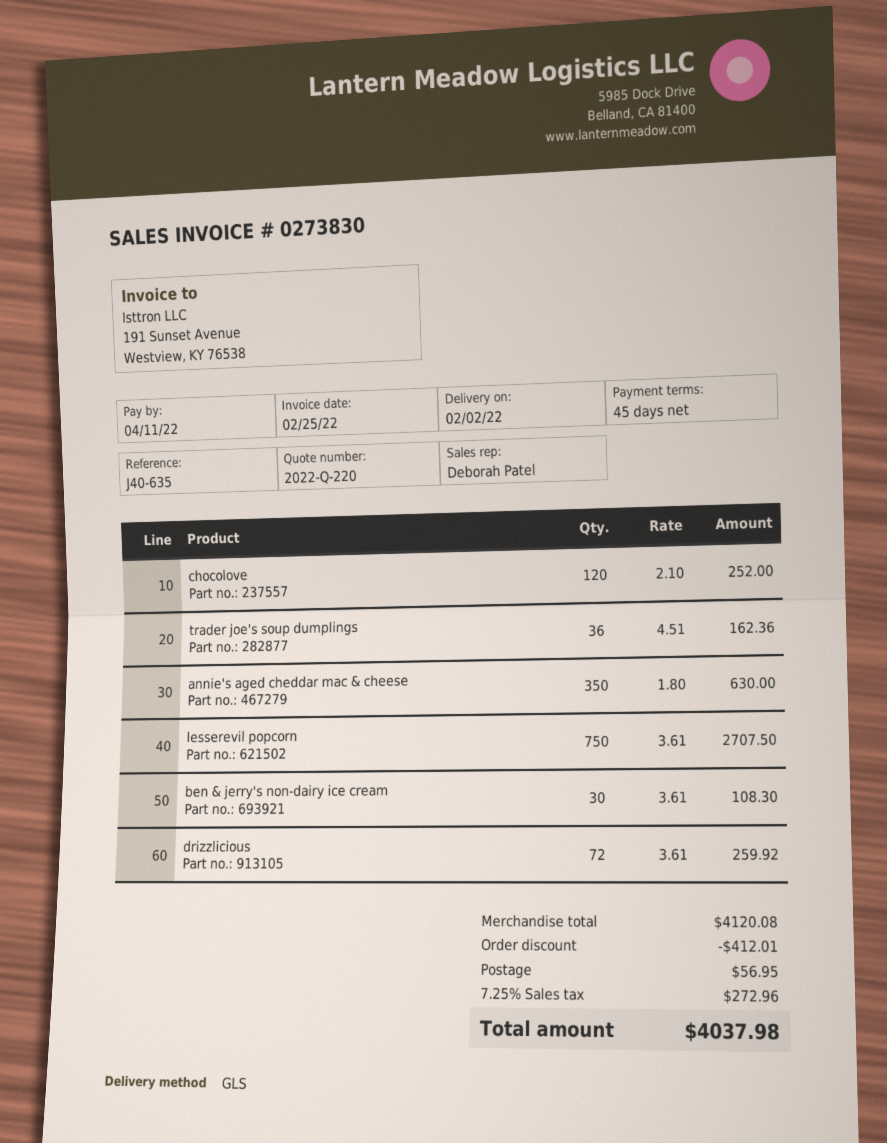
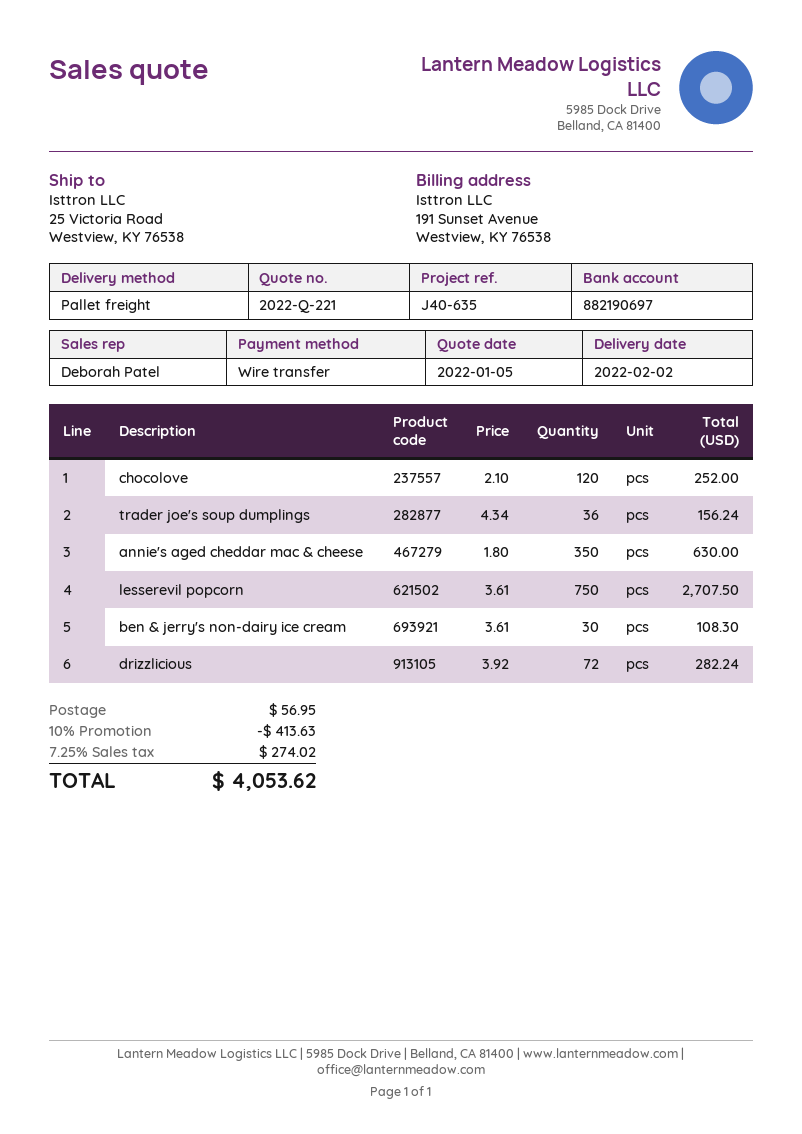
quote number: 2022-Q-220 -> 2022-Q-221
shipping method: GLS -> pallet freight
trader joe's soup dumplings: 36 x 4.51 = 162.36 -> 36 x 4.34 = 156.24
drizzlicious: 72 x 3.61 = 259.92 -> 72 x 3.92 = 282.24
discount: 412.01 -> 413.63
tax: 7.25% = 272.96 -> 7.25% = 274.02
total: 4037.98 -> 4053.62

